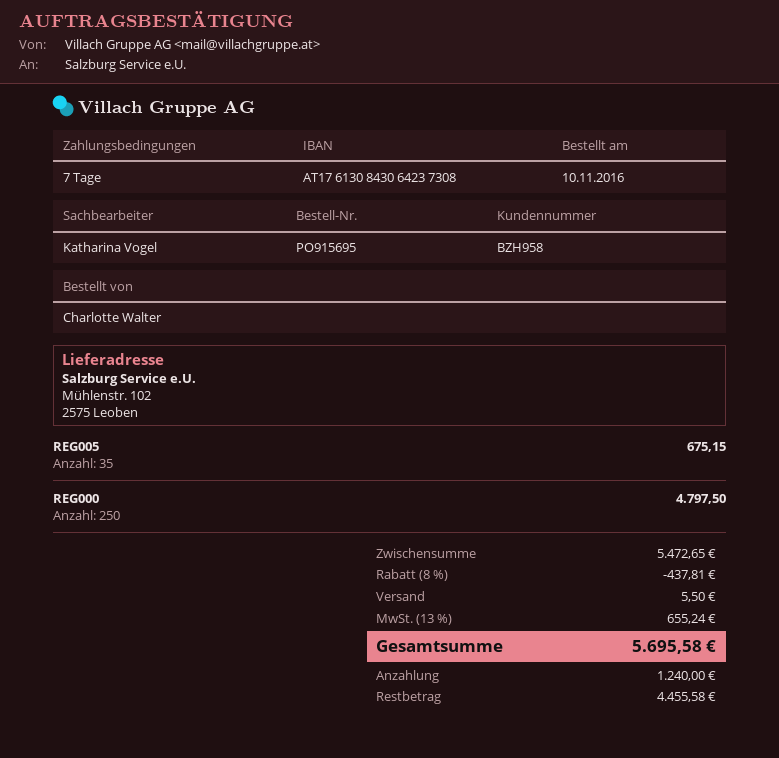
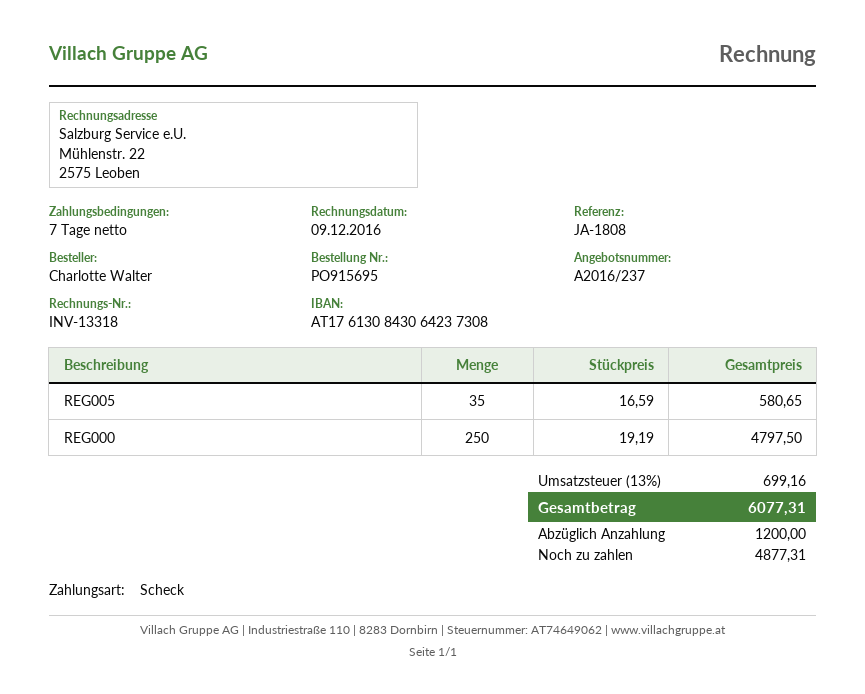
REG005: 35 for 675.15 -> 35 for 580.65
discount: 8% = 437.81 -> none
shipping: 5.50 -> none
tax: 13% = 655.24 -> 13% = 699.16
total: 5695.58 -> 6077.31
deposit: 1240.00 -> 1200.00
balance: 4455.58 -> 4877.31

